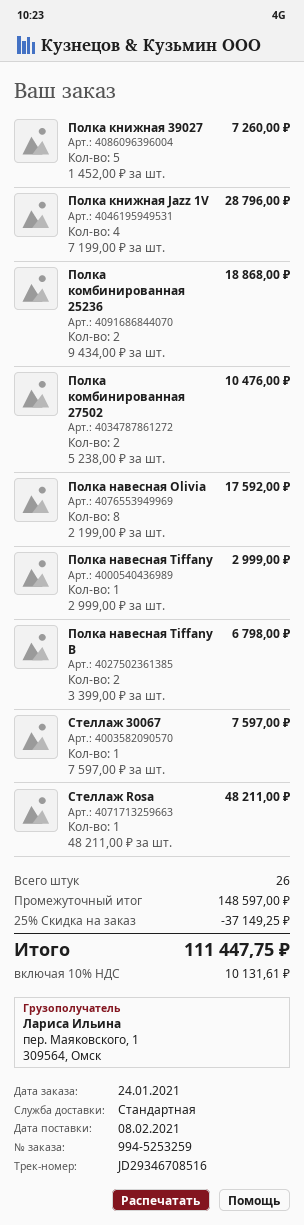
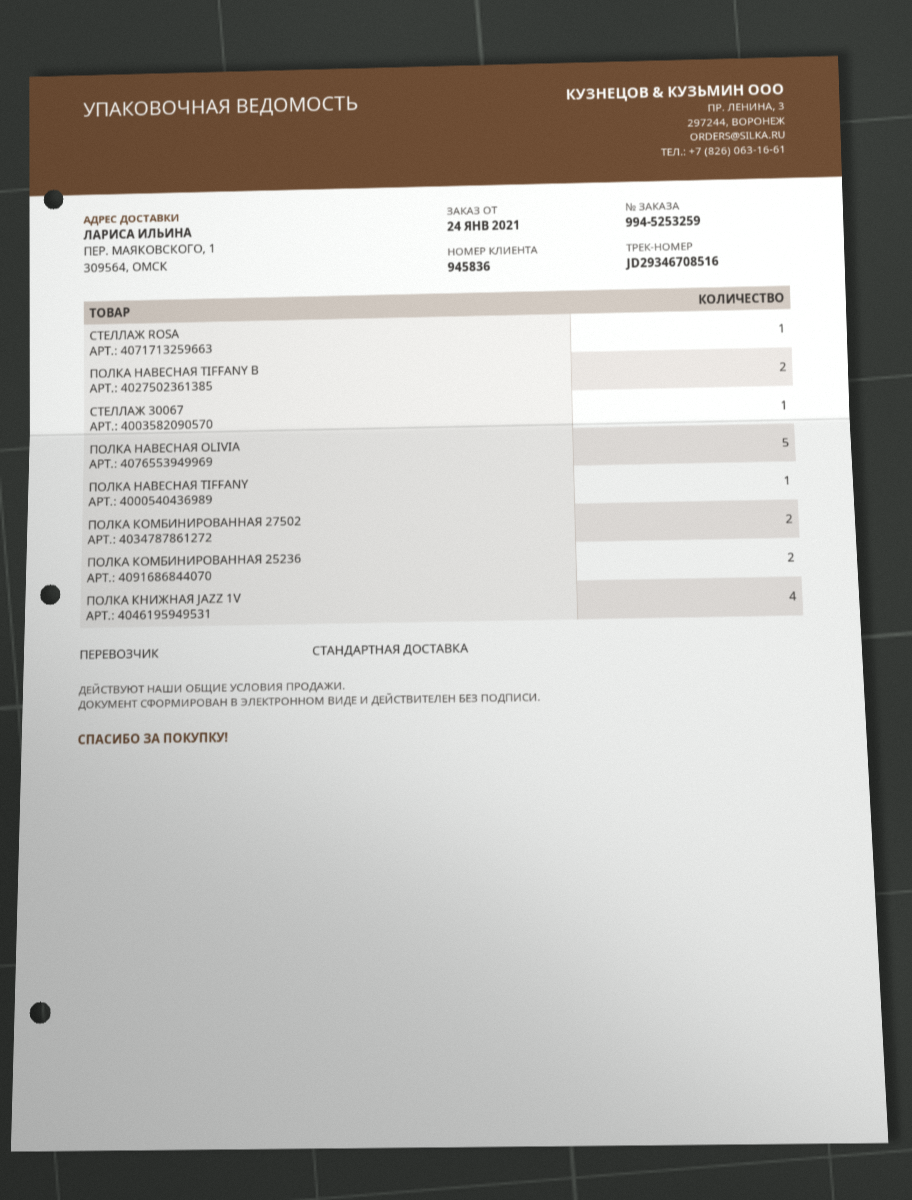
Полка книжная 39027: 5 -> none
Полка навесная Olivia: 8 -> 5

